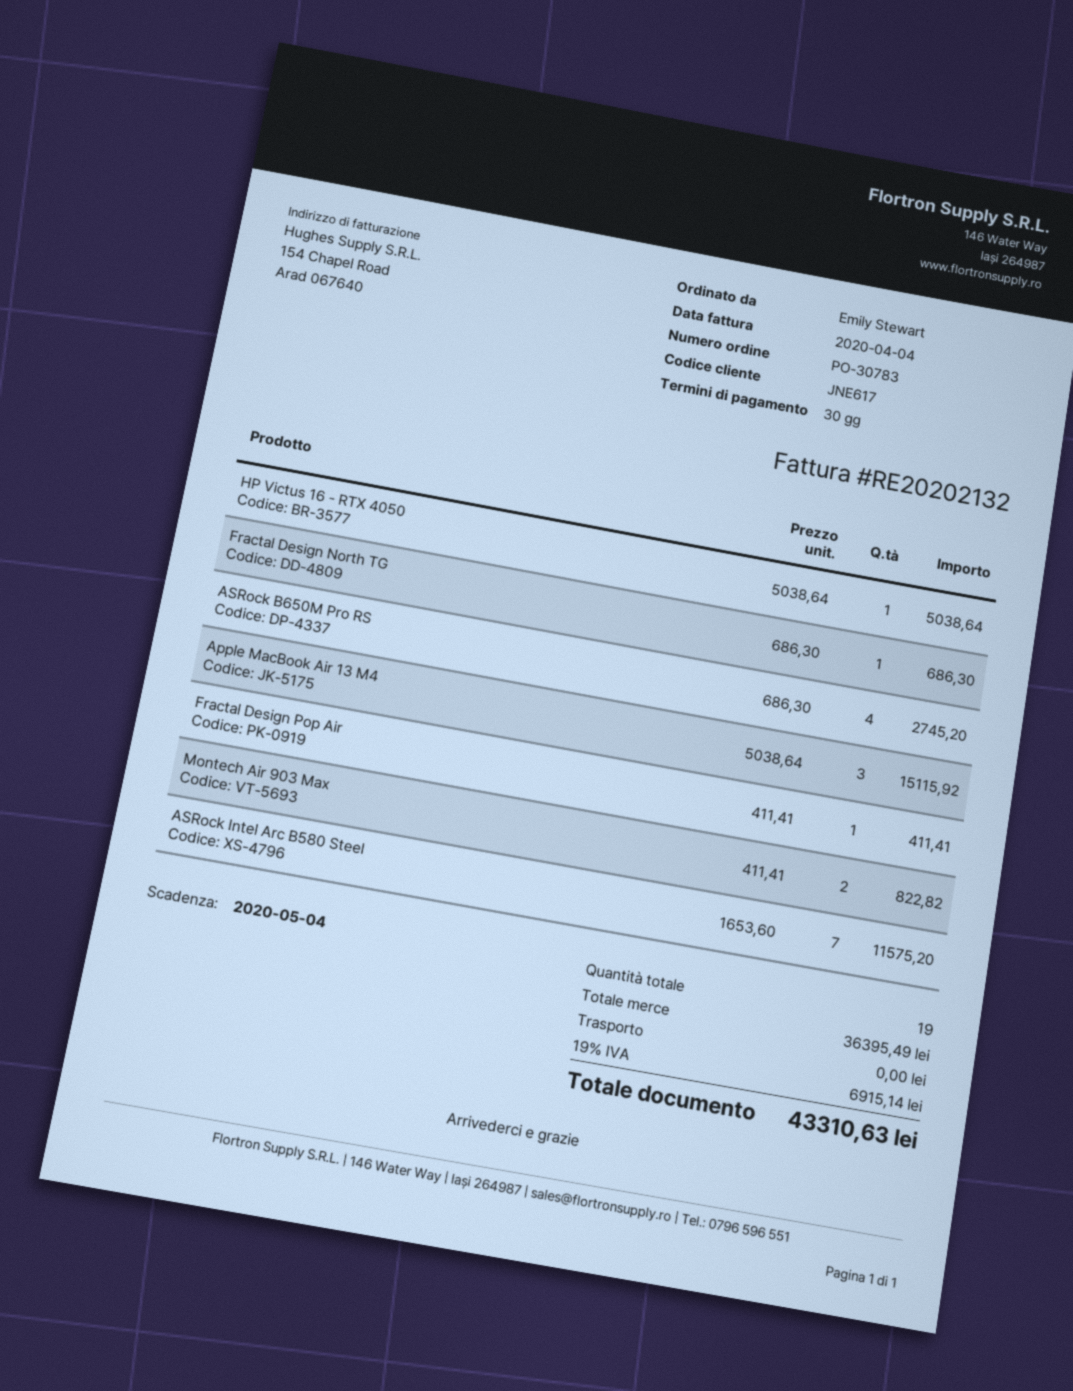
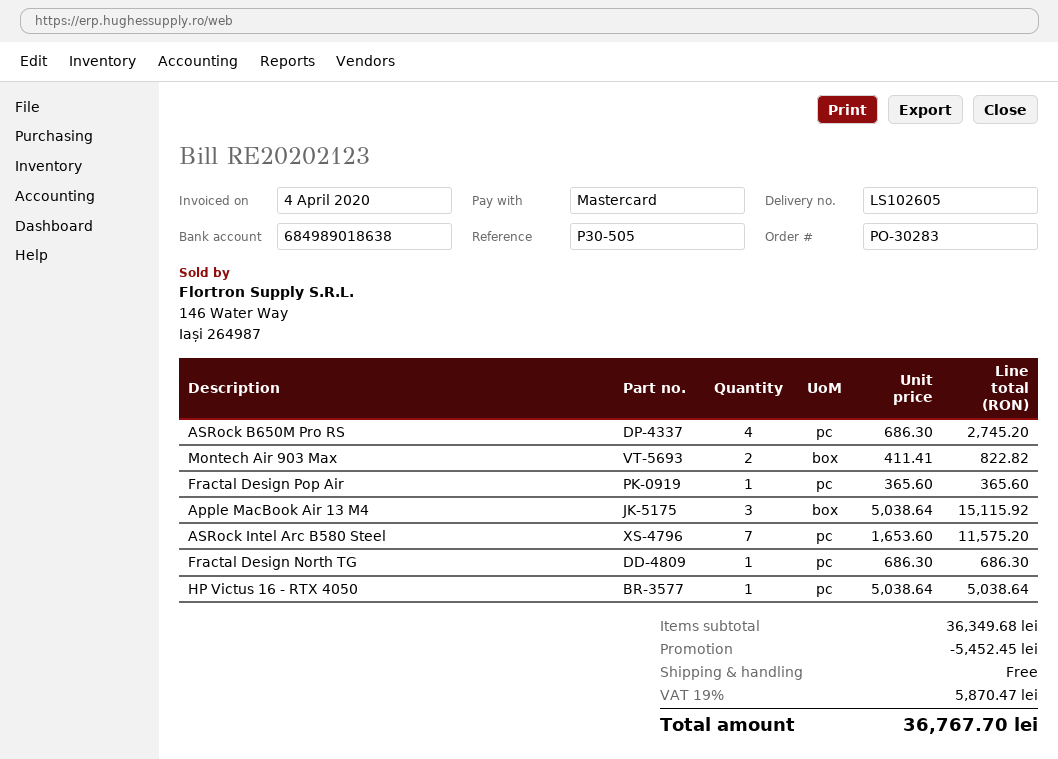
order number: PO-30783 -> PO-30283
invoice number: RE20202132 -> RE20202123
Fractal Design Pop Air: 1 x 411.41 = 411.41 -> 1 x 365.60 = 365.60
subtotal: 36395.49 -> 36349.68
discount: none -> 5452.45
tax: 19% = 6915.14 -> 19% = 5870.47
total: 43310.63 -> 36767.70

